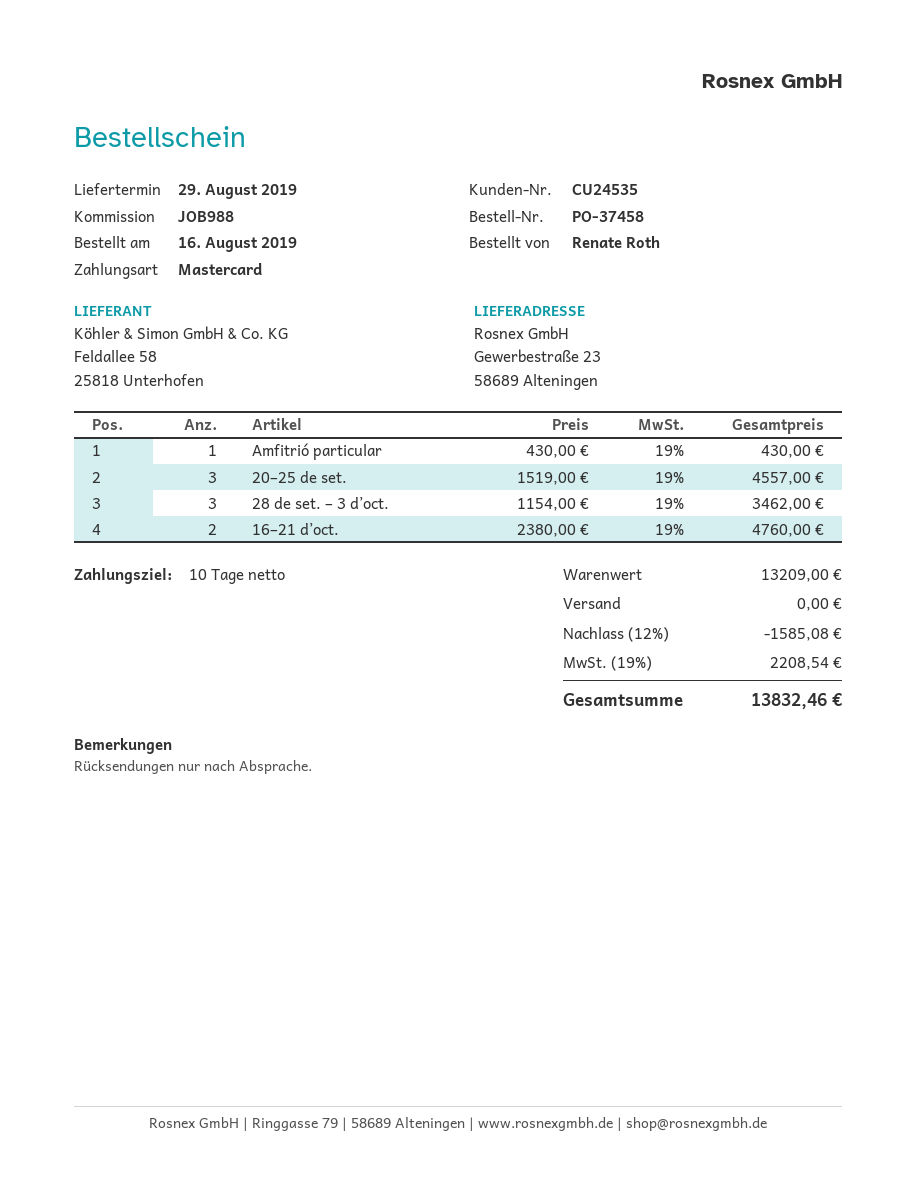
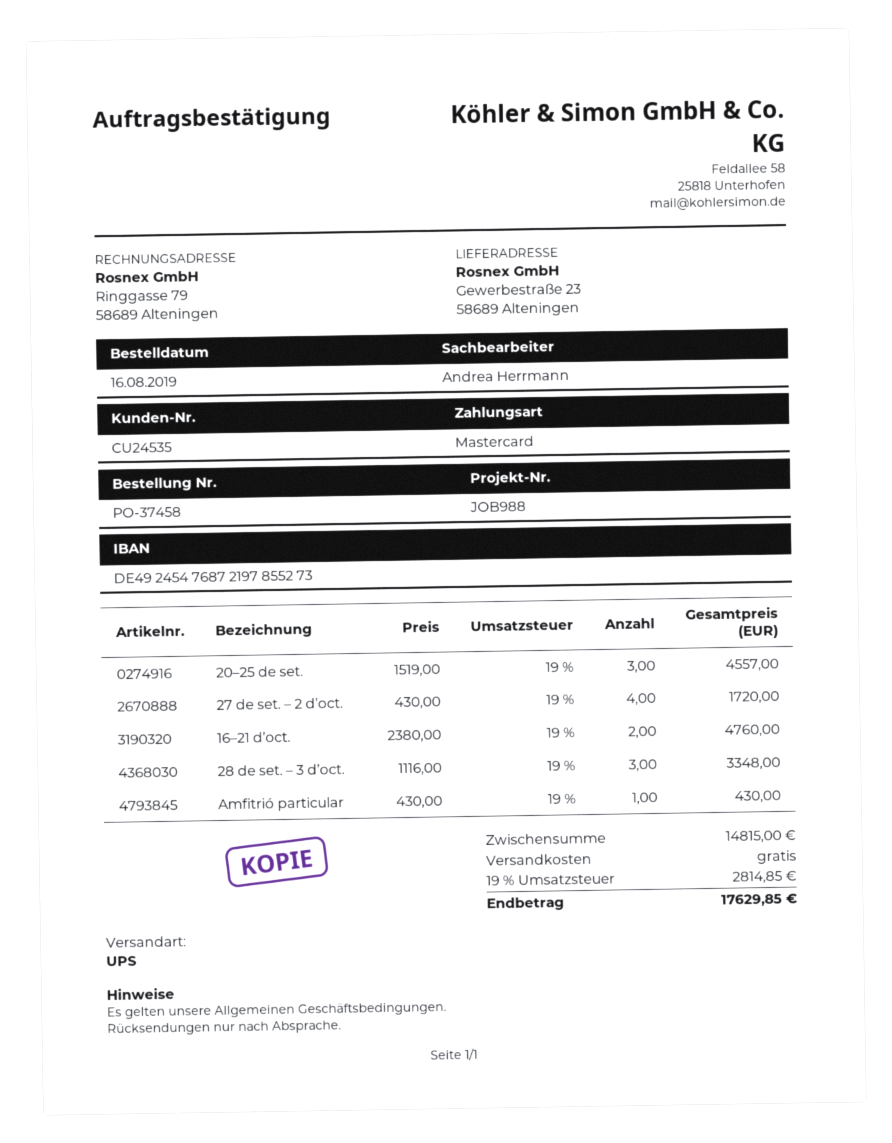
28 de set. – 3 d’oct.: 3 x 1154.00 = 3462.00 -> 3 x 1116.00 = 3348.00
27 de set. – 2 d’oct.: none -> 4 x 430.00 = 1720.00
subtotal: 13209.00 -> 14815.00
discount: 12% = 1585.08 -> none
tax: 19% = 2208.54 -> 19% = 2814.85
total: 13832.46 -> 17629.85

